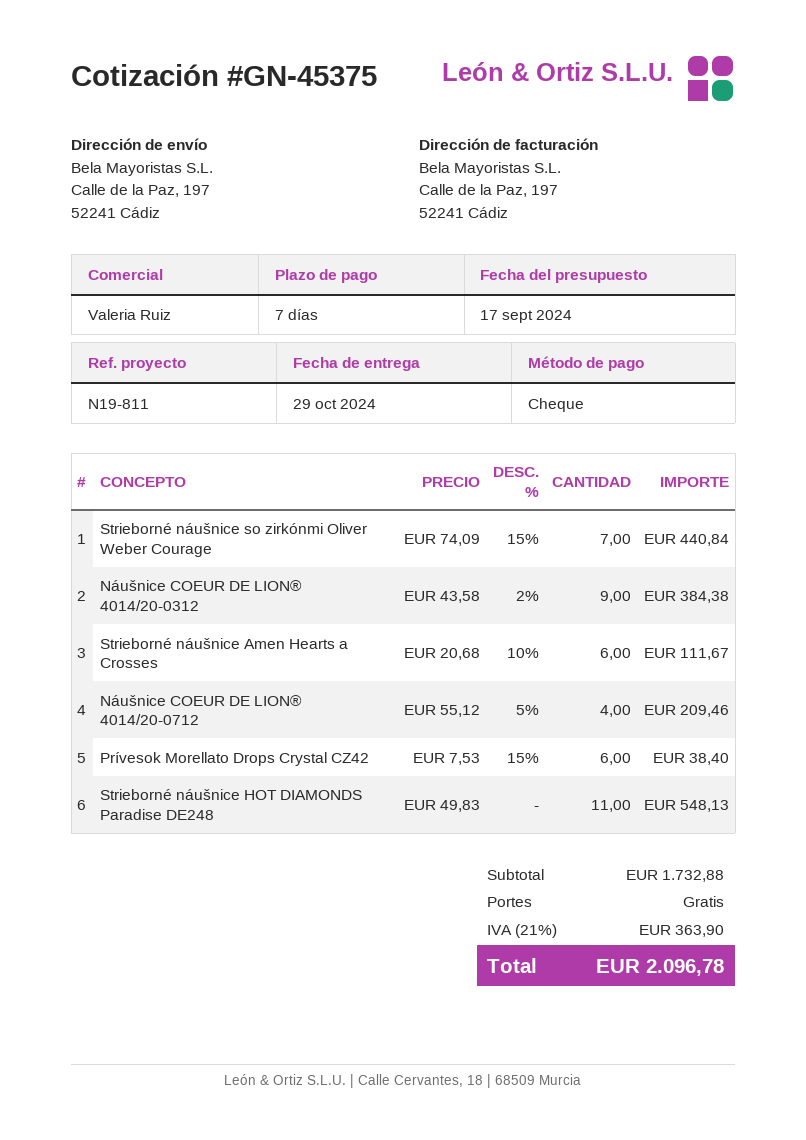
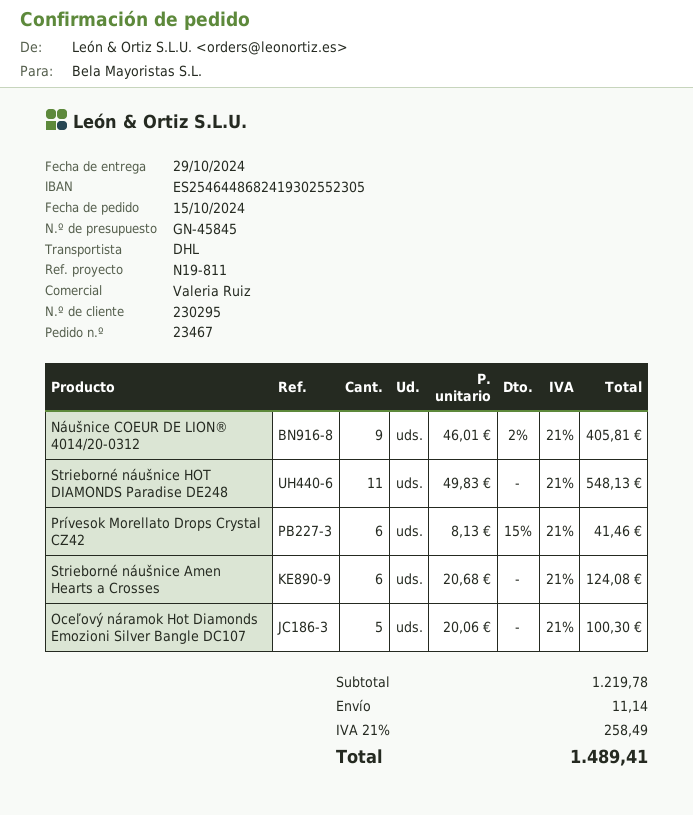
quote number: GN-45375 -> GN-45845
Strieborné náušnice so zirkónmi Oliver Weber Courage: 7 x 74.09 - 15% = 440.84 -> none
Náušnice COEUR DE LION® 4014/20-0312: 9 x 43.58 - 2% = 384.38 -> 9 x 46.01 - 2% = 405.81
Strieborné náušnice Amen Hearts a Crosses: 6 x 20.68 - 10% = 111.67 -> 6 x 20.68 = 124.08
Náušnice COEUR DE LION® 4014/20-0712: 4 x 55.12 - 5% = 209.46 -> none
Prívesok Morellato Drops Crystal CZ42: 6 x 7.53 - 15% = 38.40 -> 6 x 8.13 - 15% = 41.46
Oceľový náramok Hot Diamonds Emozioni Silver Bangle DC107: none -> 5 x 20.06 = 100.30
subtotal: 1732.88 -> 1219.78
shipping: 0.00 -> 11.14
tax: 21% = 363.90 -> 21% = 258.49
total: 2096.78 -> 1489.41

